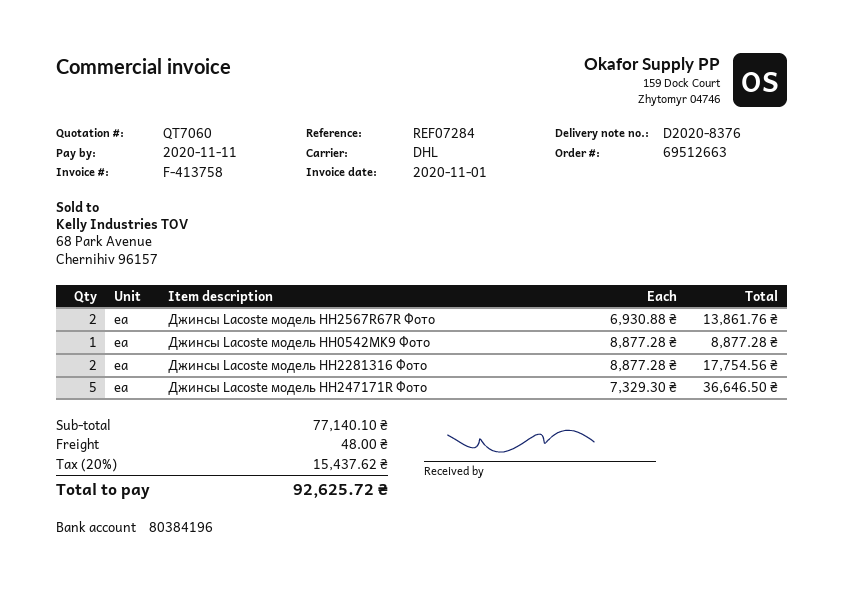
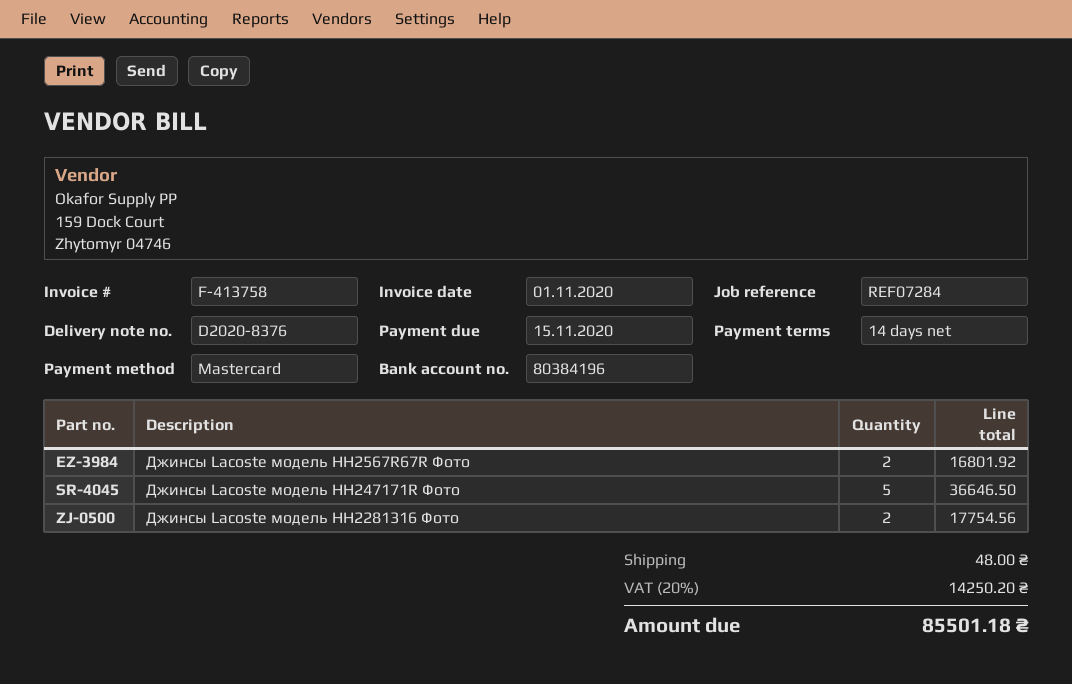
due date: 2020-11-11 -> 2020-11-15
Джинсы Lacoste модель HH2567R67R Фото: 2 for 13861.76 -> 2 for 16801.92
Джинсы Lacoste модель HH0542MK9 Фото: 1 for 8877.28 -> none
tax: 20% = 15437.62 -> 20% = 14250.20
total: 92625.72 -> 85501.18

